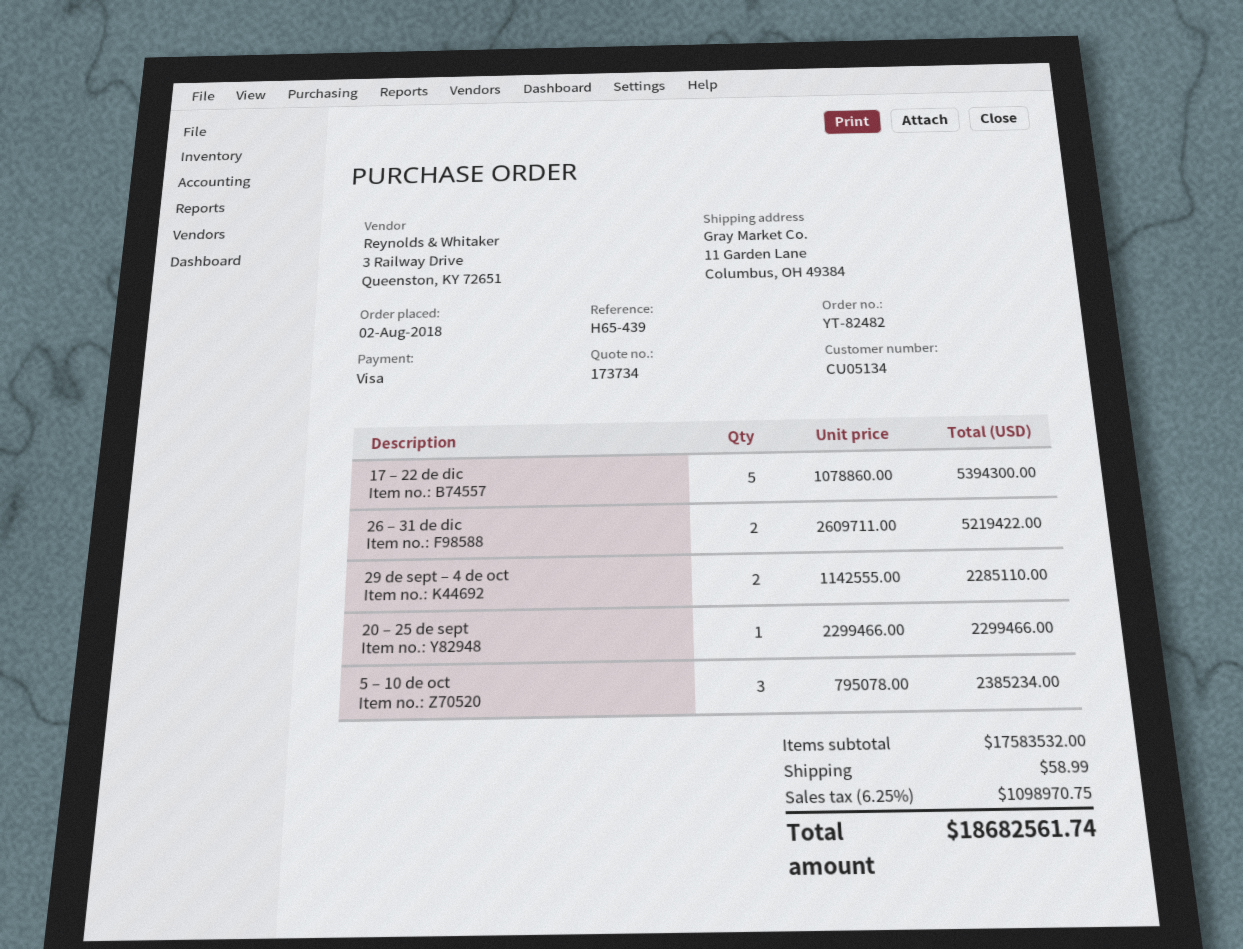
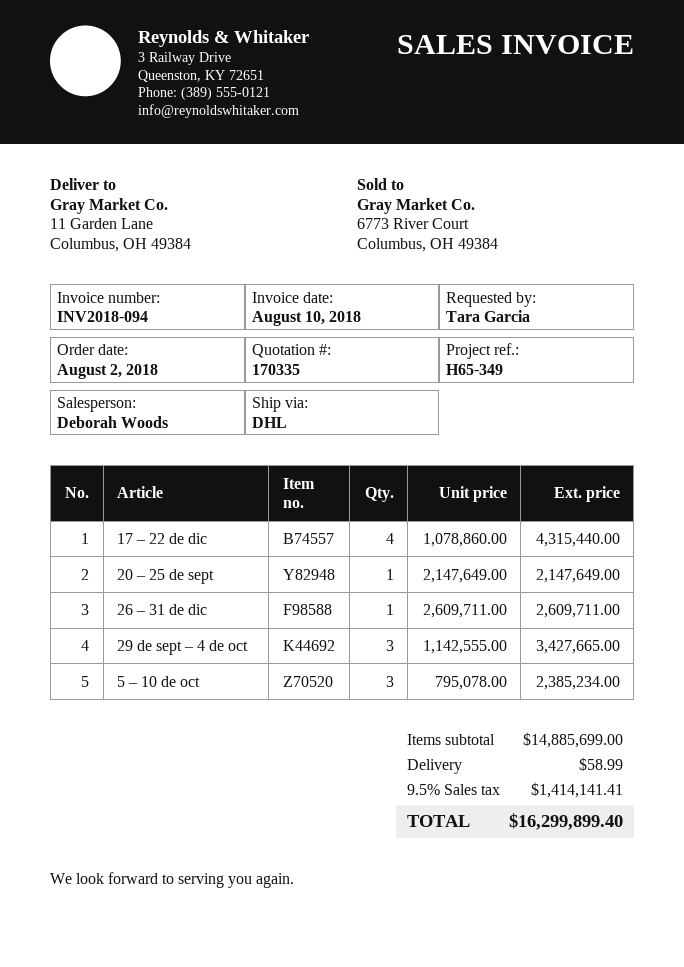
quote number: 173734 -> 170335
reference: H65-439 -> H65-349
17 – 22 de dic: 5 x 1078860.00 = 5394300.00 -> 4 x 1078860.00 = 4315440.00
26 – 31 de dic: 2 x 2609711.00 = 5219422.00 -> 1 x 2609711.00 = 2609711.00
29 de sept – 4 de oct: 2 x 1142555.00 = 2285110.00 -> 3 x 1142555.00 = 3427665.00
20 – 25 de sept: 1 x 2299466.00 = 2299466.00 -> 1 x 2147649.00 = 2147649.00
subtotal: 17583532.00 -> 14885699.00
tax: 6.25% = 1098970.75 -> 9.5% = 1414141.41
total: 18682561.74 -> 16299899.40

